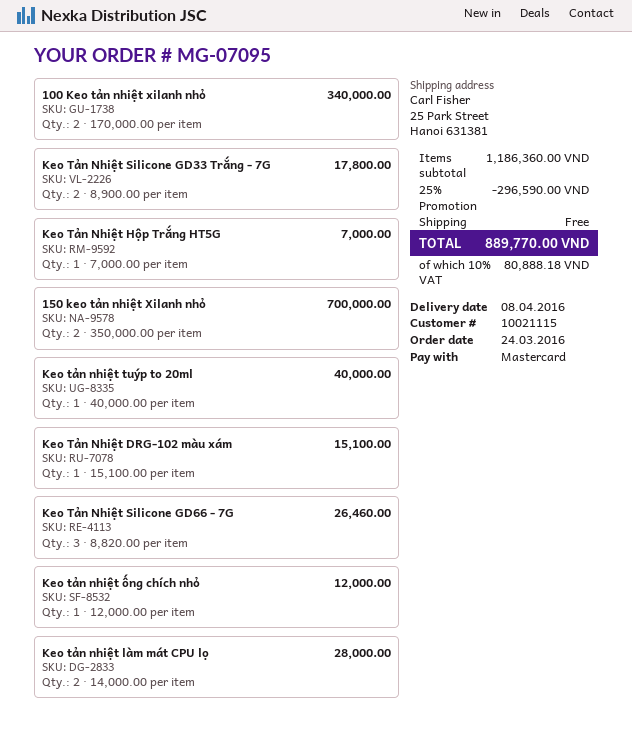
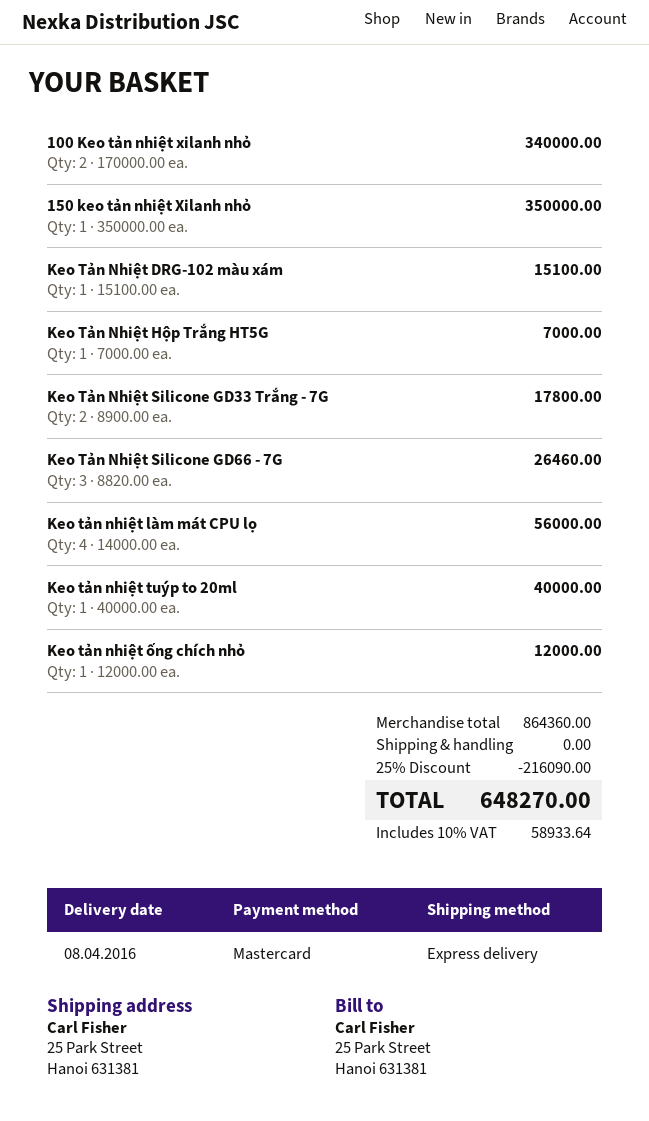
150 keo tản nhiệt Xilanh nhỏ: 2 x 350000.00 = 700000.00 -> 1 x 350000.00 = 350000.00
Keo tản nhiệt làm mát CPU lọ: 2 x 14000.00 = 28000.00 -> 4 x 14000.00 = 56000.00
subtotal: 1186360.00 -> 864360.00
discount: 25% = 296590.00 -> 25% = 216090.00
tax: 10% = 80888.18 -> 10% = 58933.64
total: 889770.00 -> 648270.00

